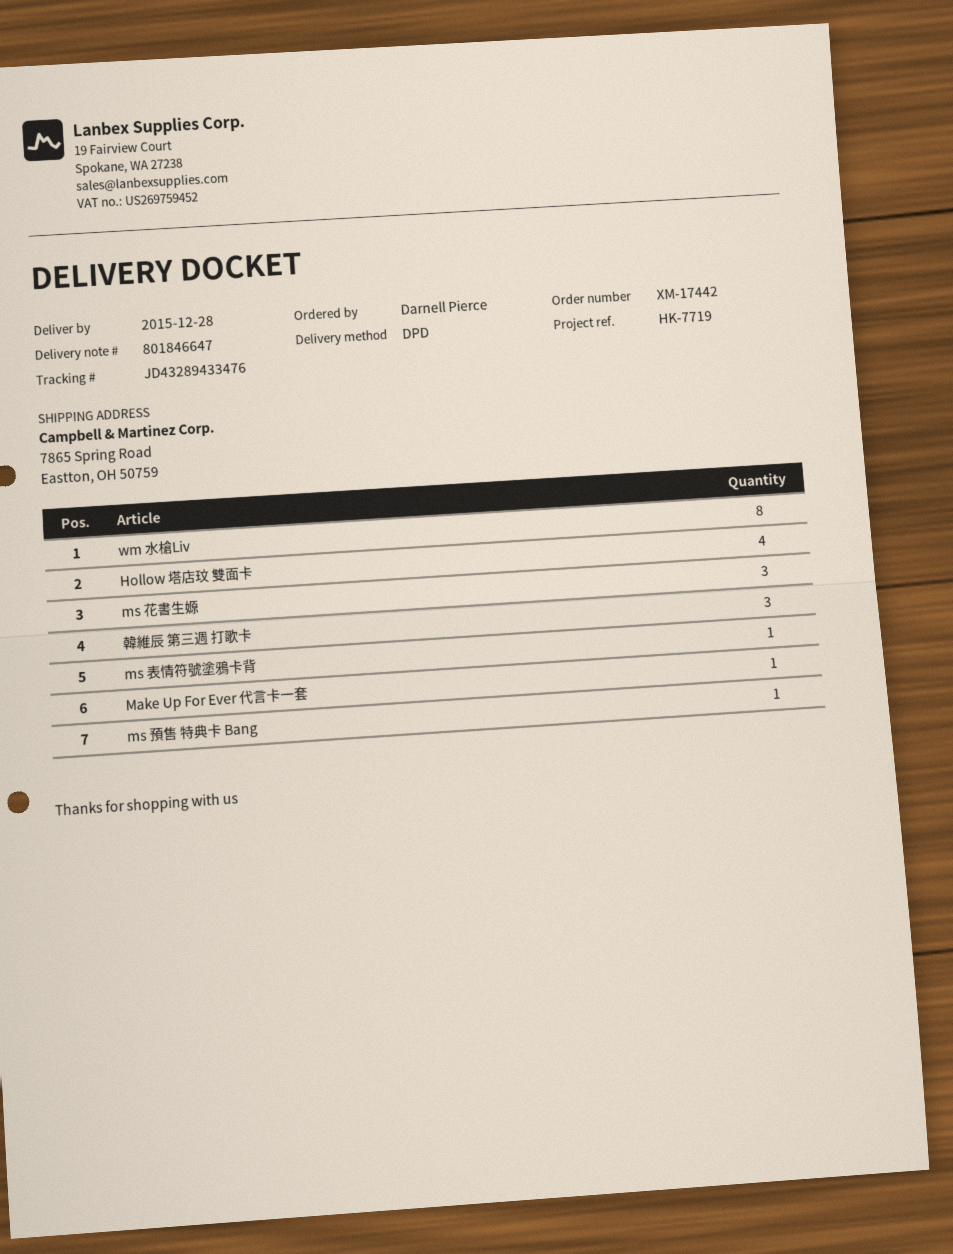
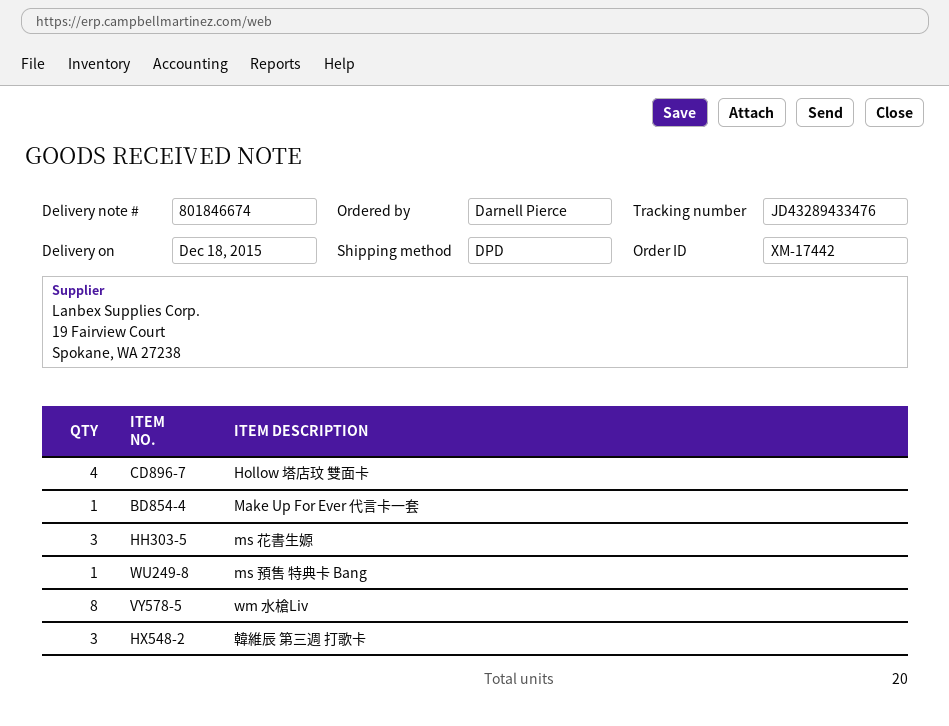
delivery note number: 801846647 -> 801846674
delivery date: 2015-12-28 -> 2015-12-18
ms 表情符號塗鴉卡背: 1 -> none

